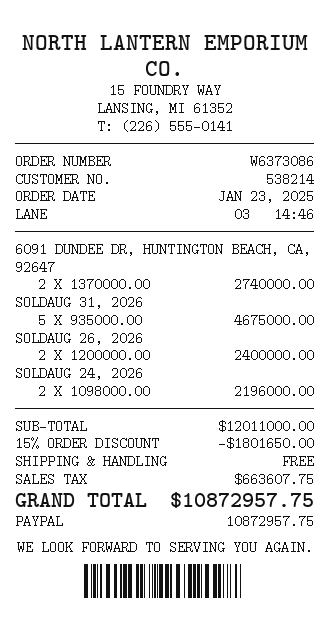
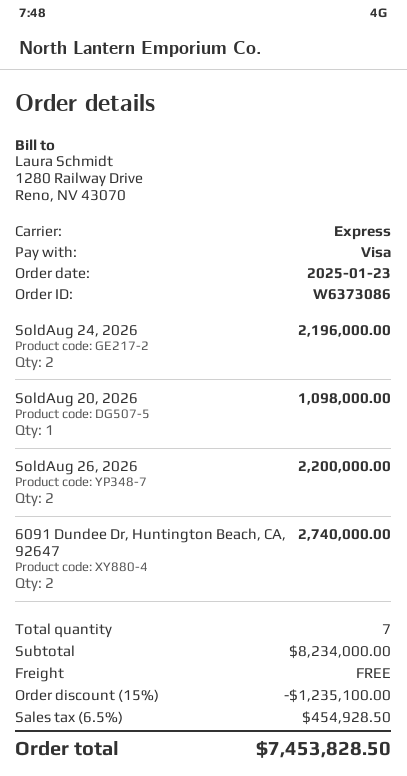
payment method: PayPal -> Visa
SOLDAUG 31, 2026: 5 for 4675000.00 -> none
SOLDAUG 26, 2026: 2 for 2400000.00 -> 2 for 2200000.00
SoldAug 20, 2026: none -> 1 for 1098000.00
subtotal: 12011000.00 -> 8234000.00
discount: 15% = 1801650.00 -> 15% = 1235100.00
tax: 663607.75 -> 454928.50
total: 10872957.75 -> 7453828.50

